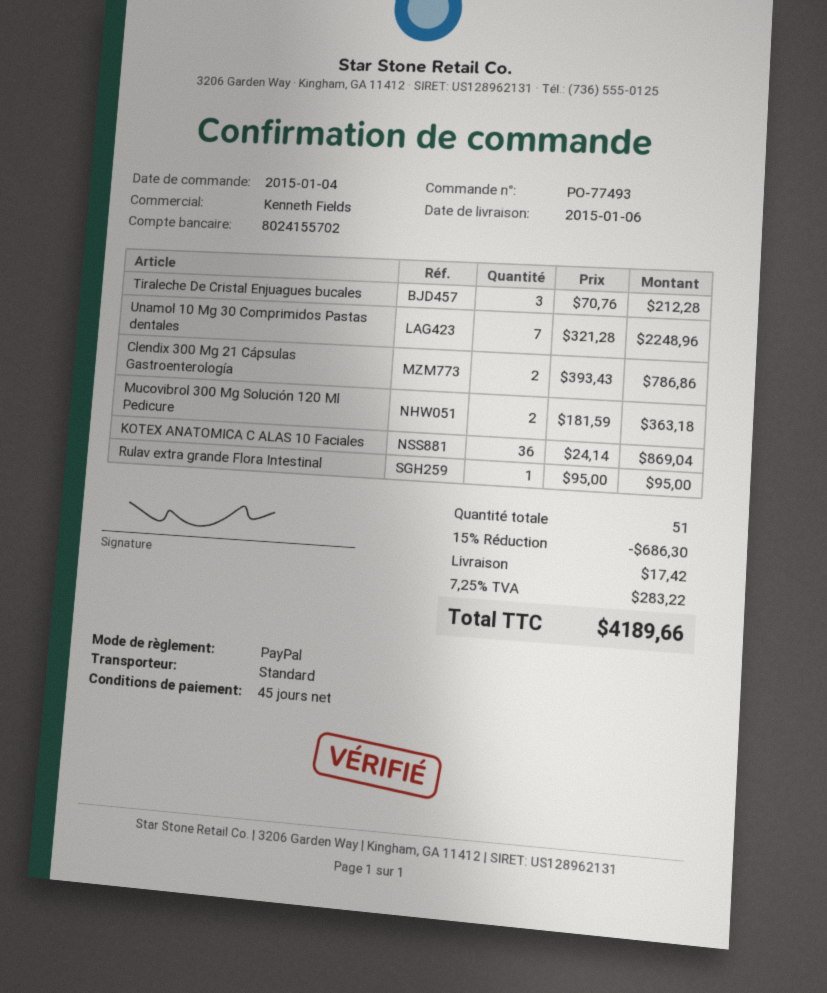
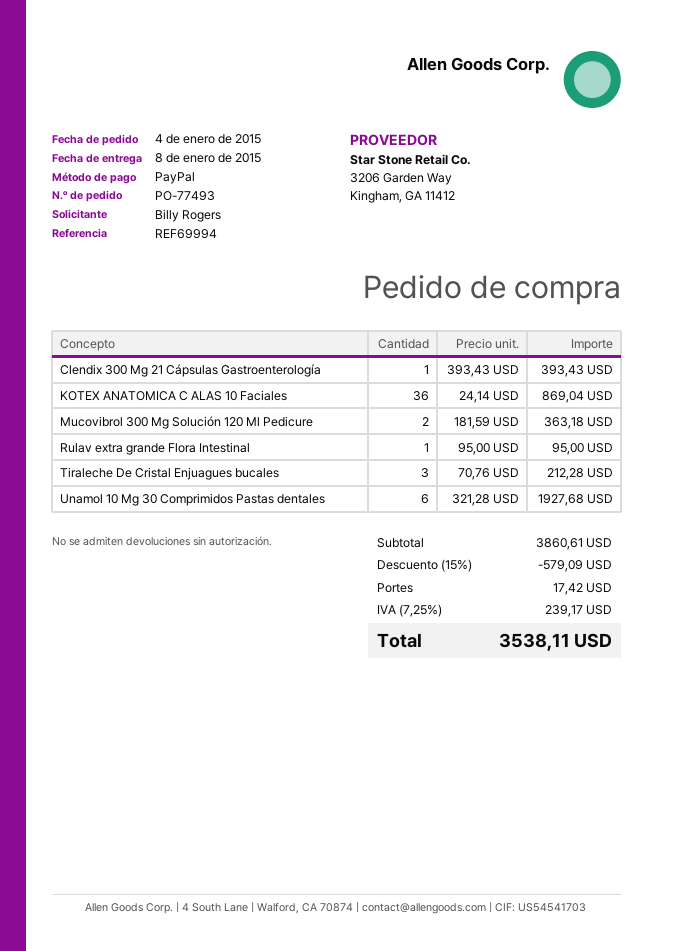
delivery date: 2015-01-06 -> 2015-01-08
Unamol 10 Mg 30 Comprimidos Pastas dentales: 7 x 321.28 = 2248.96 -> 6 x 321.28 = 1927.68
Clendix 300 Mg 21 Cápsulas Gastroenterología: 2 x 393.43 = 786.86 -> 1 x 393.43 = 393.43
discount: 15% = 686.30 -> 15% = 579.09
tax: 7.25% = 283.22 -> 7.25% = 239.17
total: 4189.66 -> 3538.11

